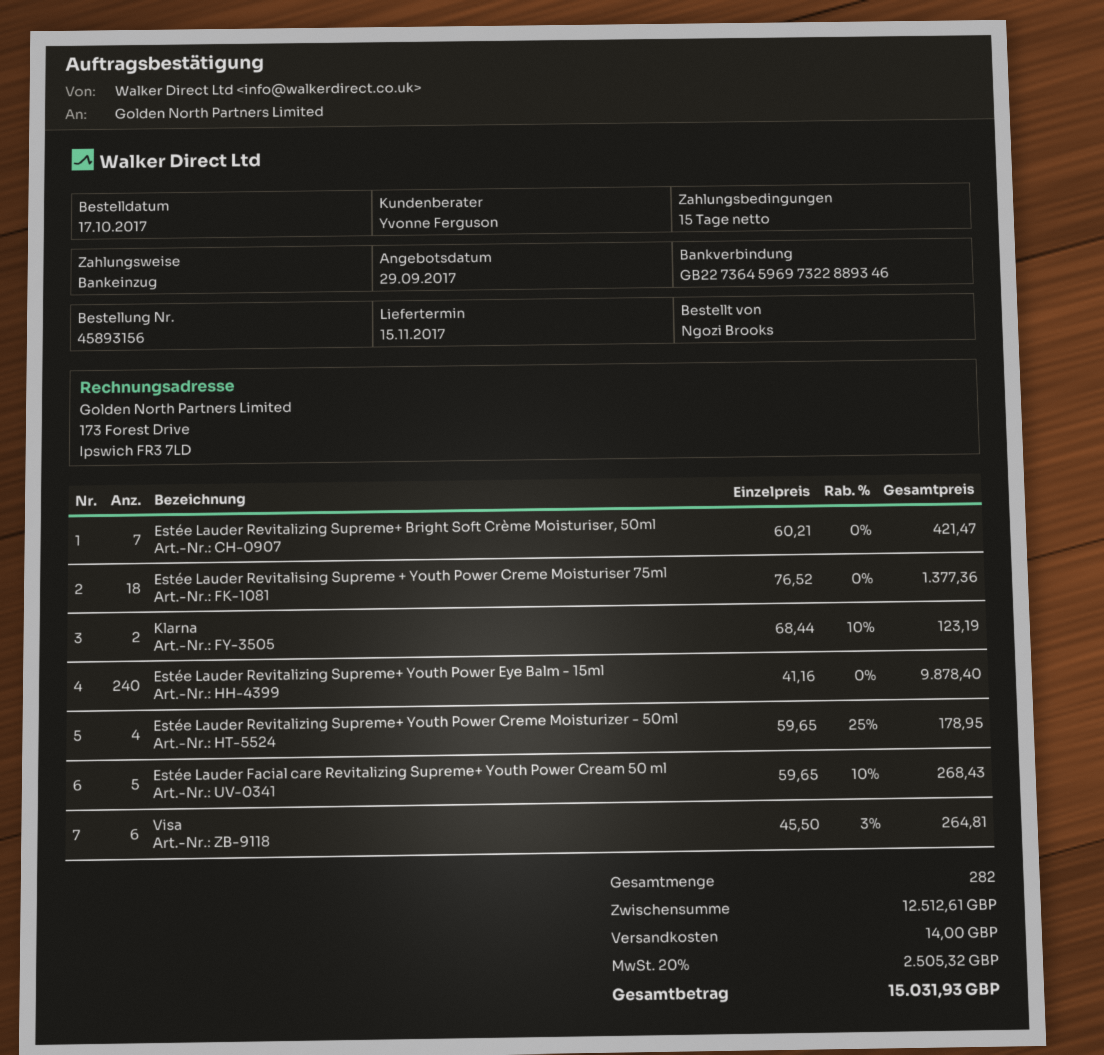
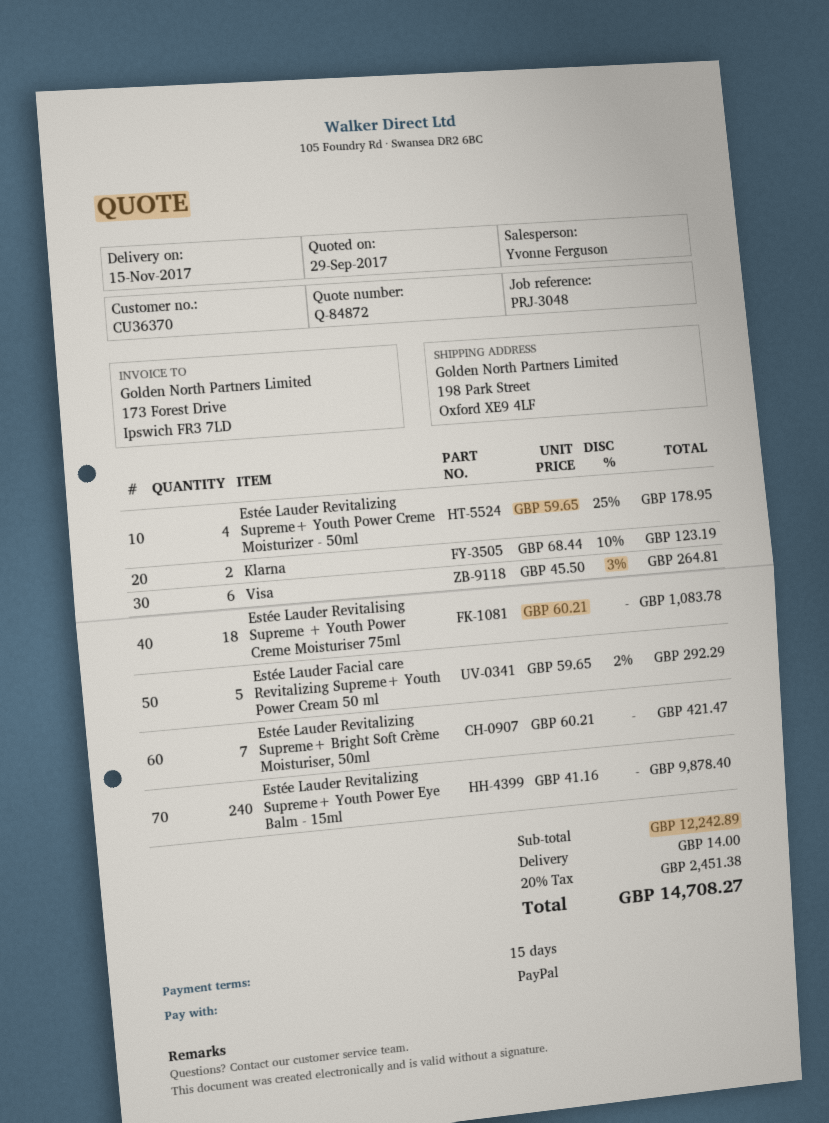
payment method: direct debit -> PayPal
Estée Lauder Revitalising Supreme + Youth Power Creme Moisturiser 75ml: 18 x 76.52 = 1377.36 -> 18 x 60.21 = 1083.78
Estée Lauder Facial care Revitalizing Supreme+ Youth Power Cream 50 ml: 5 x 59.65 - 10% = 268.43 -> 5 x 59.65 - 2% = 292.29
subtotal: 12512.61 -> 12242.89
tax: 20% = 2505.32 -> 20% = 2451.38
total: 15031.93 -> 14708.27

